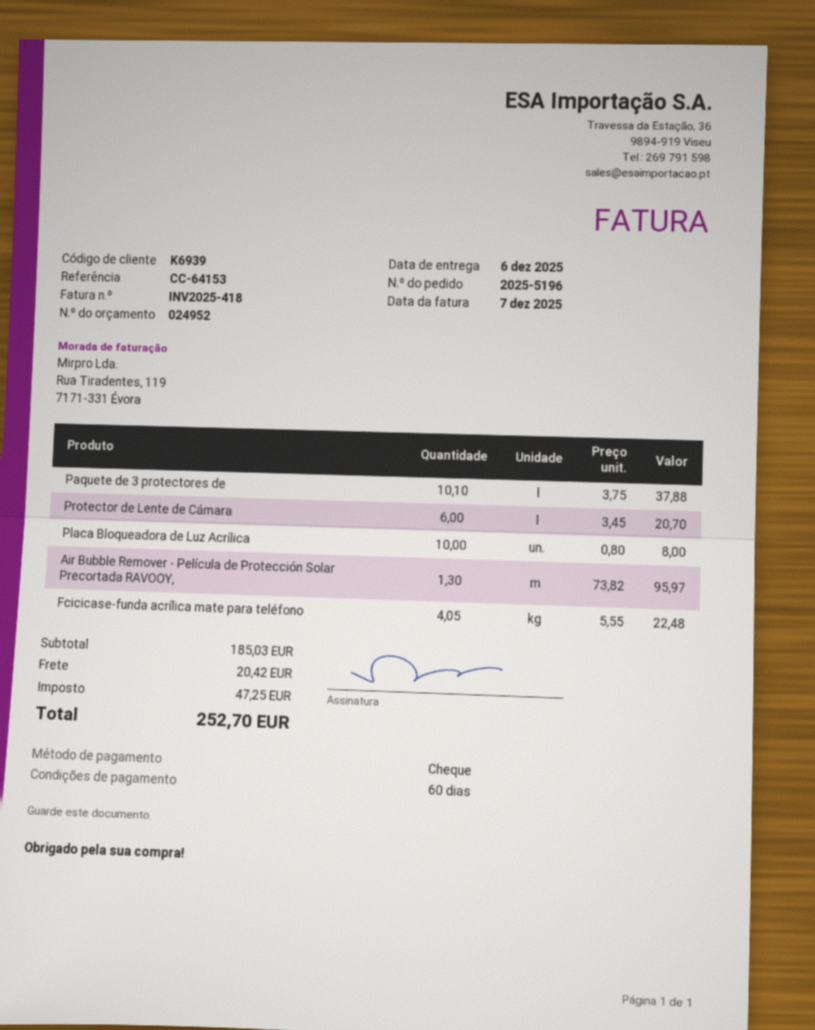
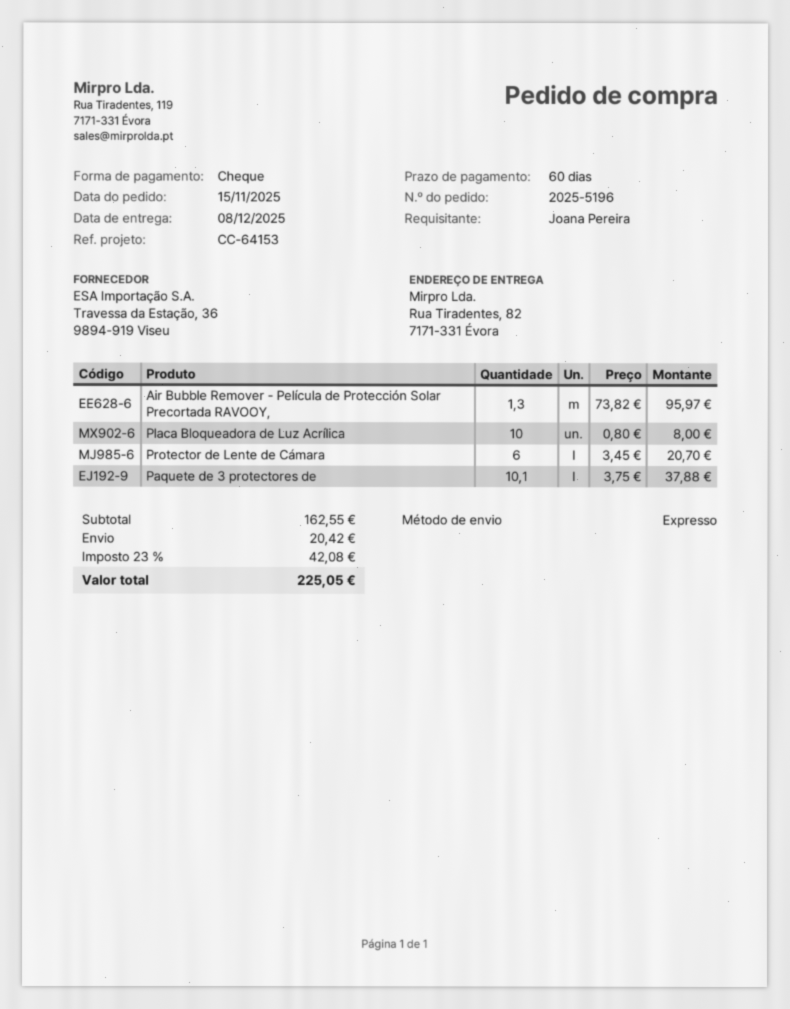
delivery date: 2025-12-06 -> 2025-12-08
Fcicicase-funda acrílica mate para teléfono: 4.05 x 5.55 = 22.48 -> none
subtotal: 185.03 -> 162.55
tax: 47.25 -> 42.08
total: 252.70 -> 225.05

